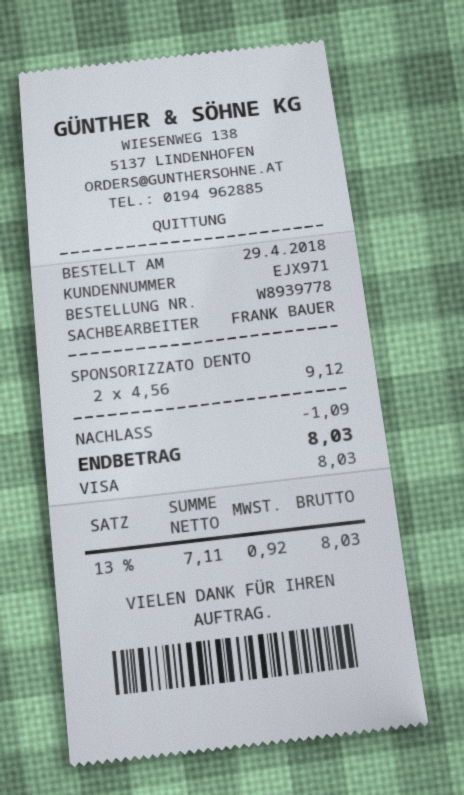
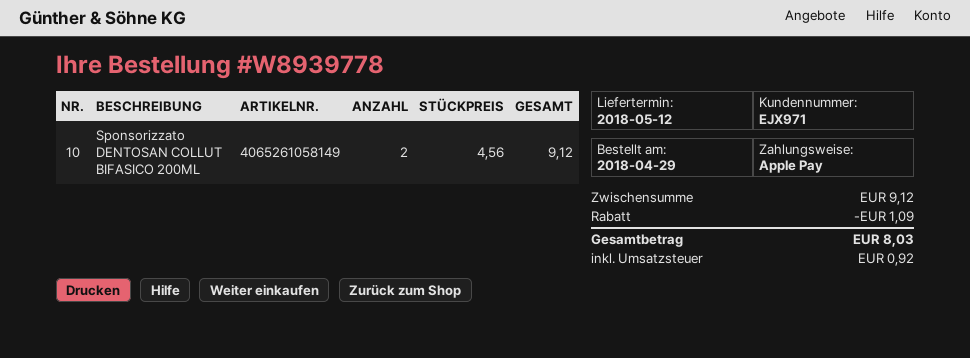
payment method: Visa -> Apple Pay

